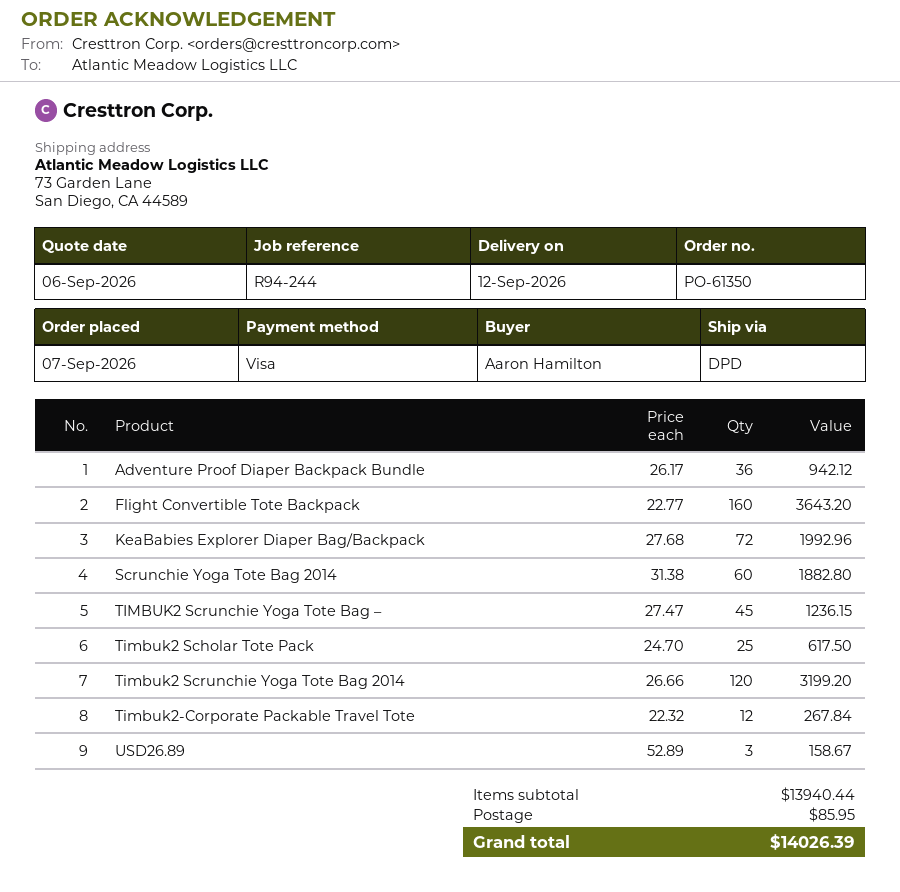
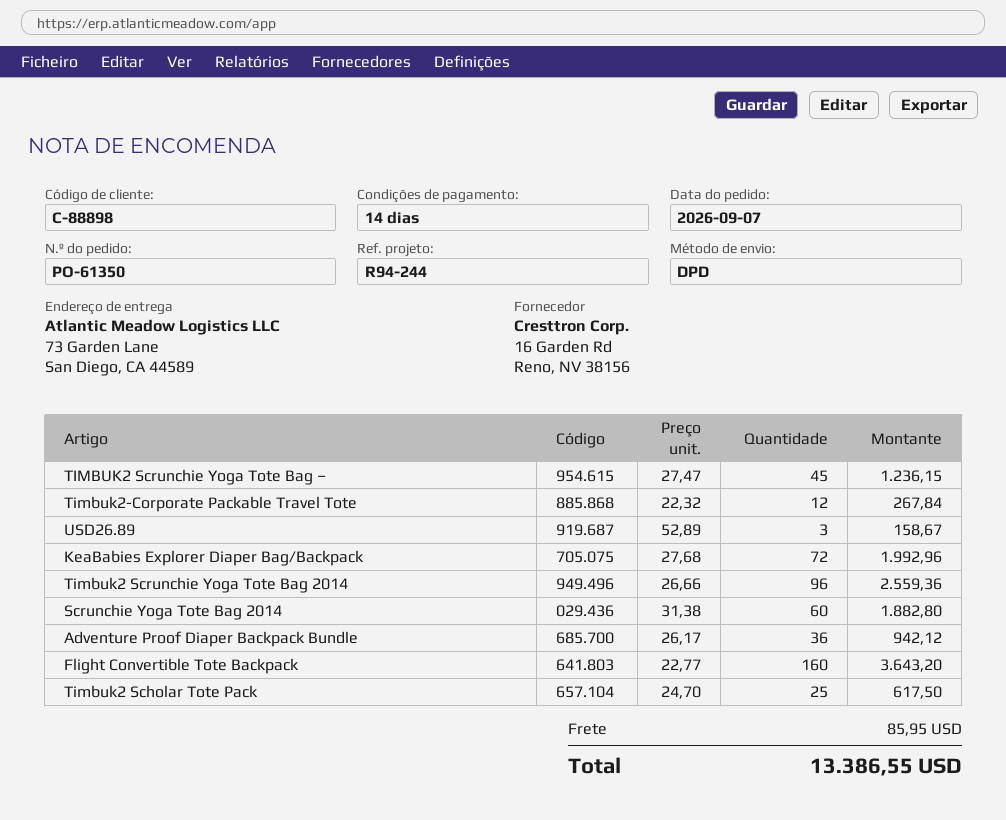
Timbuk2 Scrunchie Yoga Tote Bag 2014: 120 x 26.66 = 3199.20 -> 96 x 26.66 = 2559.36
total: 14026.39 -> 13386.55

